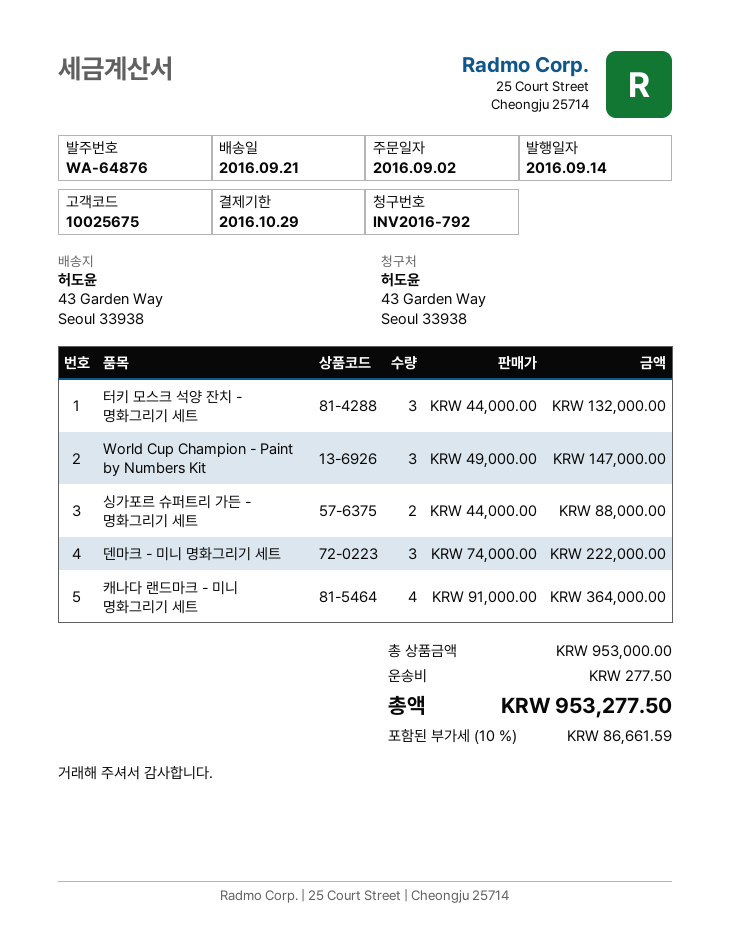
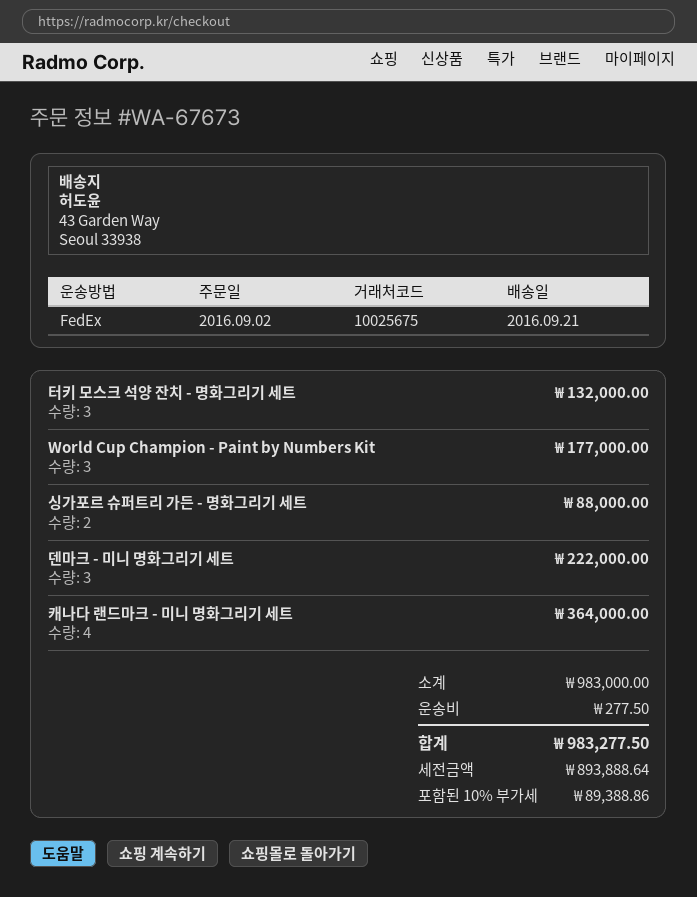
order number: WA-64876 -> WA-67673
World Cup Champion - Paint by Numbers Kit: 3 for 147000.00 -> 3 for 177000.00
subtotal: 953000.00 -> 983000.00
tax: 10% = 86661.59 -> 10% = 89388.86
total: 953277.50 -> 983277.50

